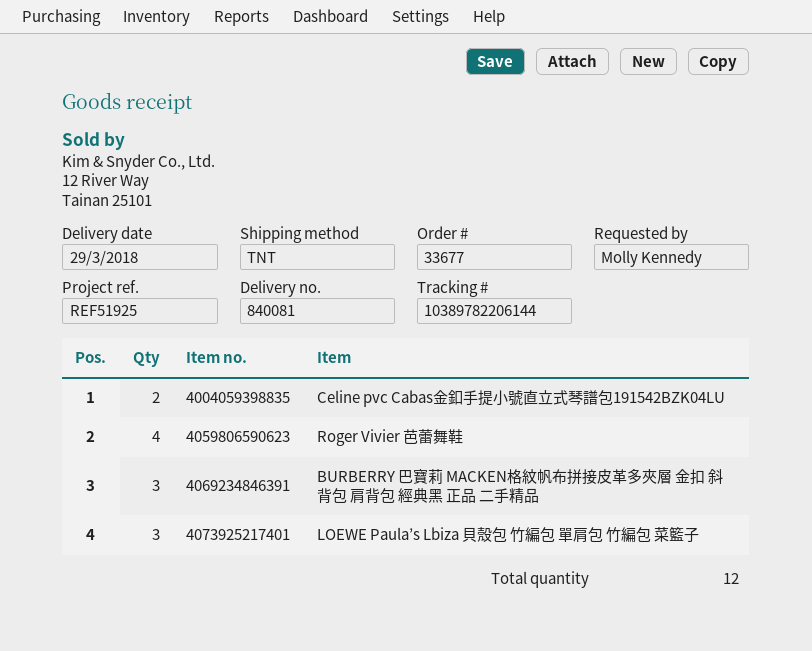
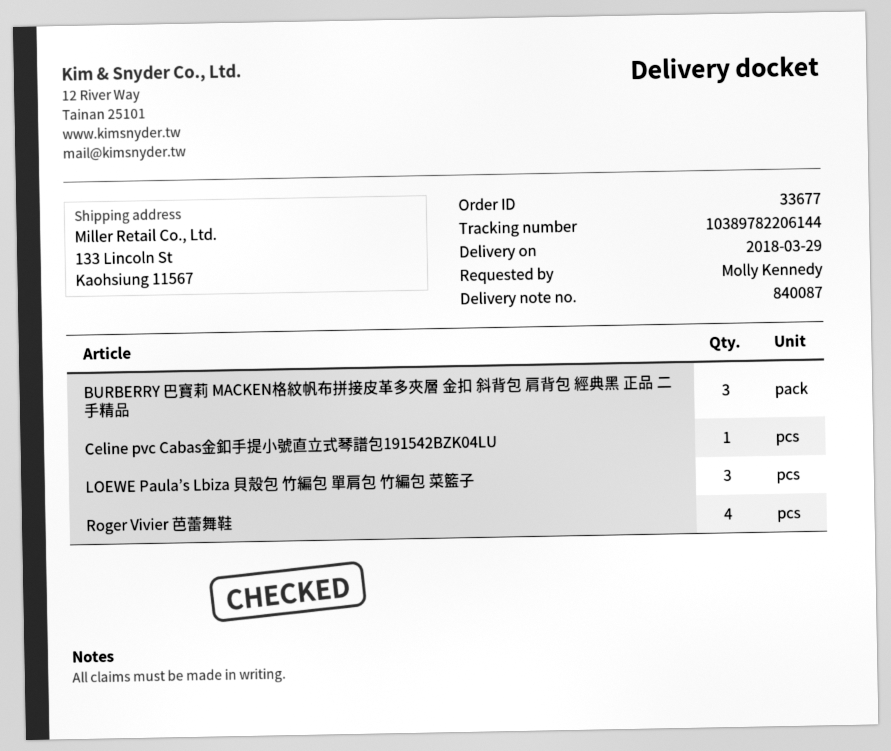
delivery note number: 840081 -> 840087
Celine pvc Cabas金釦手提小號直立式琴譜包191542BZK04LU: 2 -> 1

